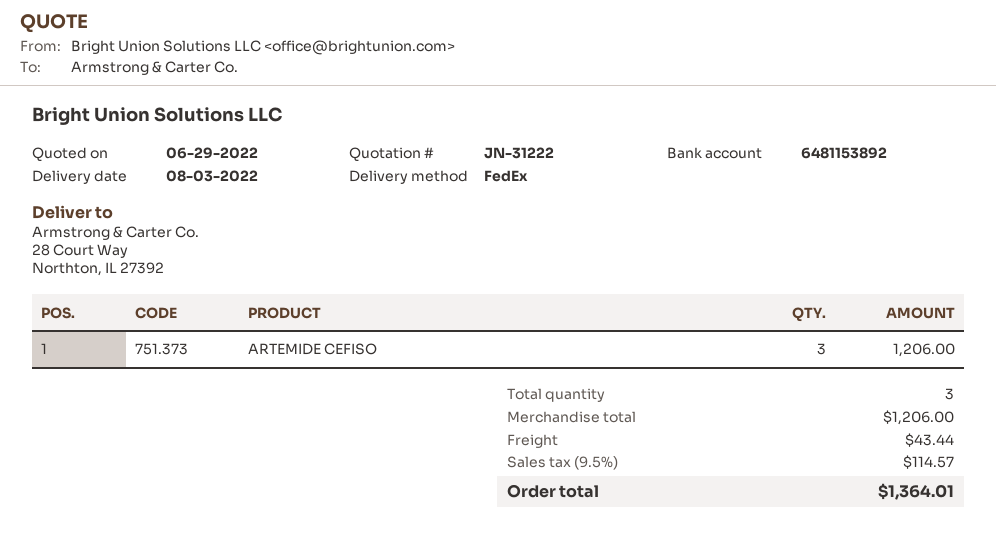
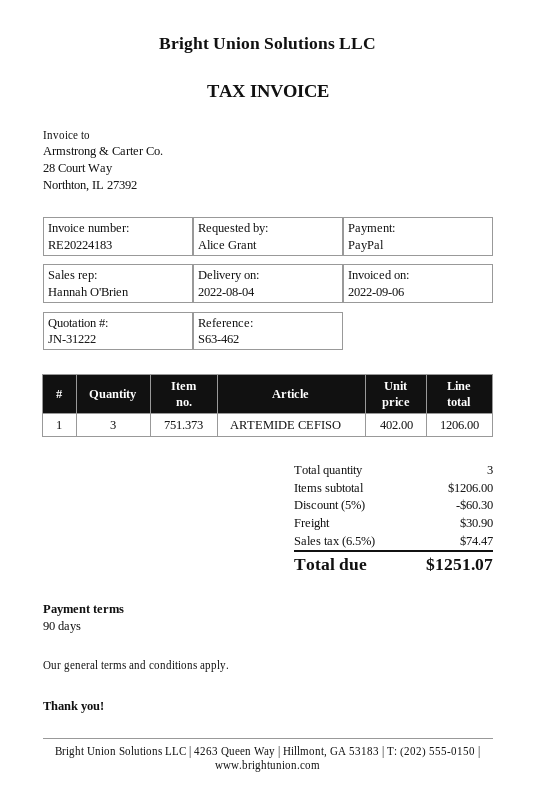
delivery date: 2022-08-03 -> 2022-08-04
discount: none -> 5% = 60.30
shipping: 43.44 -> 30.90
tax: 9.5% = 114.57 -> 6.5% = 74.47
total: 1364.01 -> 1251.07

